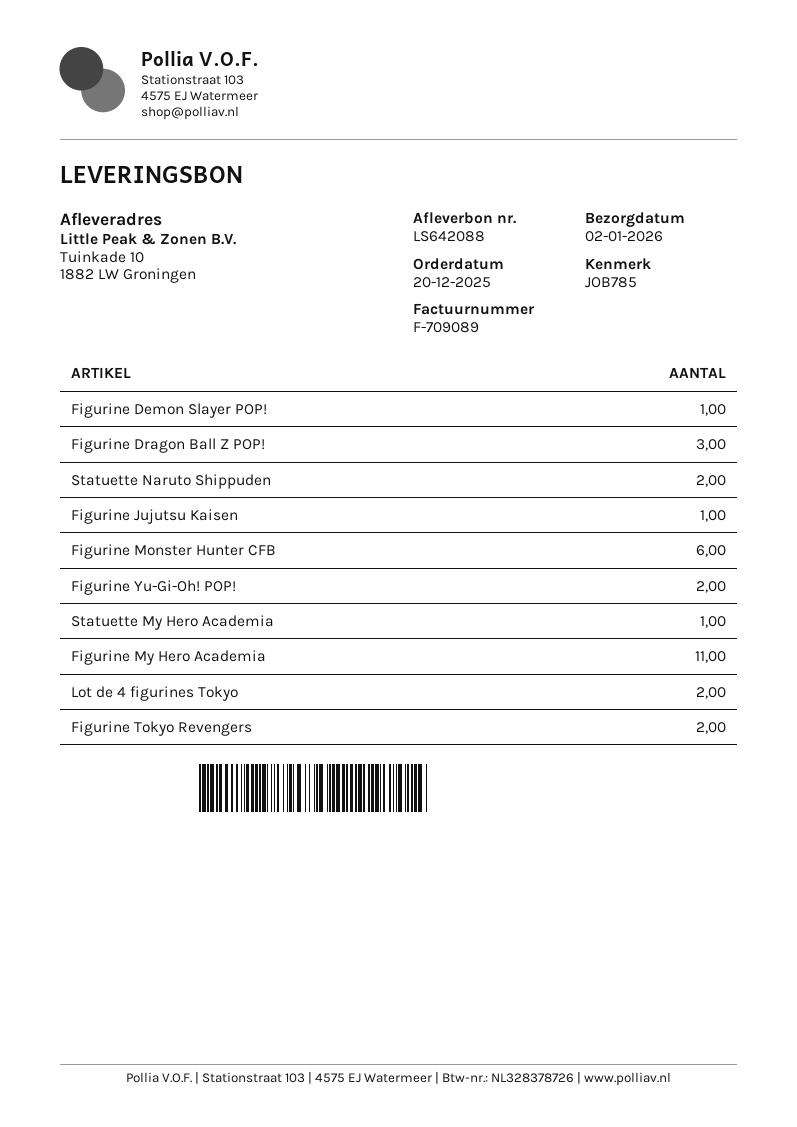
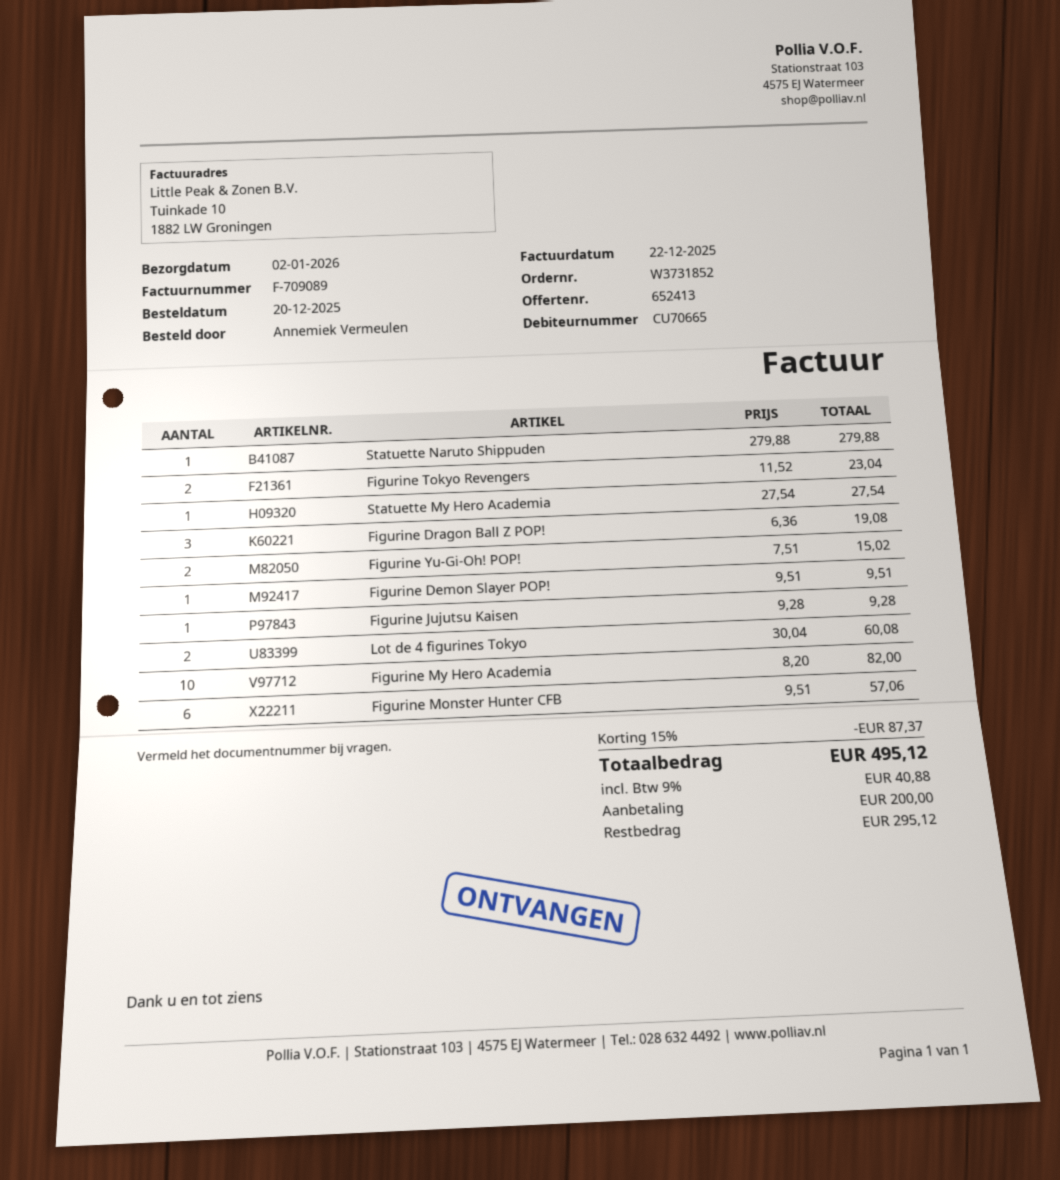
Statuette Naruto Shippuden: 2 -> 1
Figurine My Hero Academia: 11 -> 10

